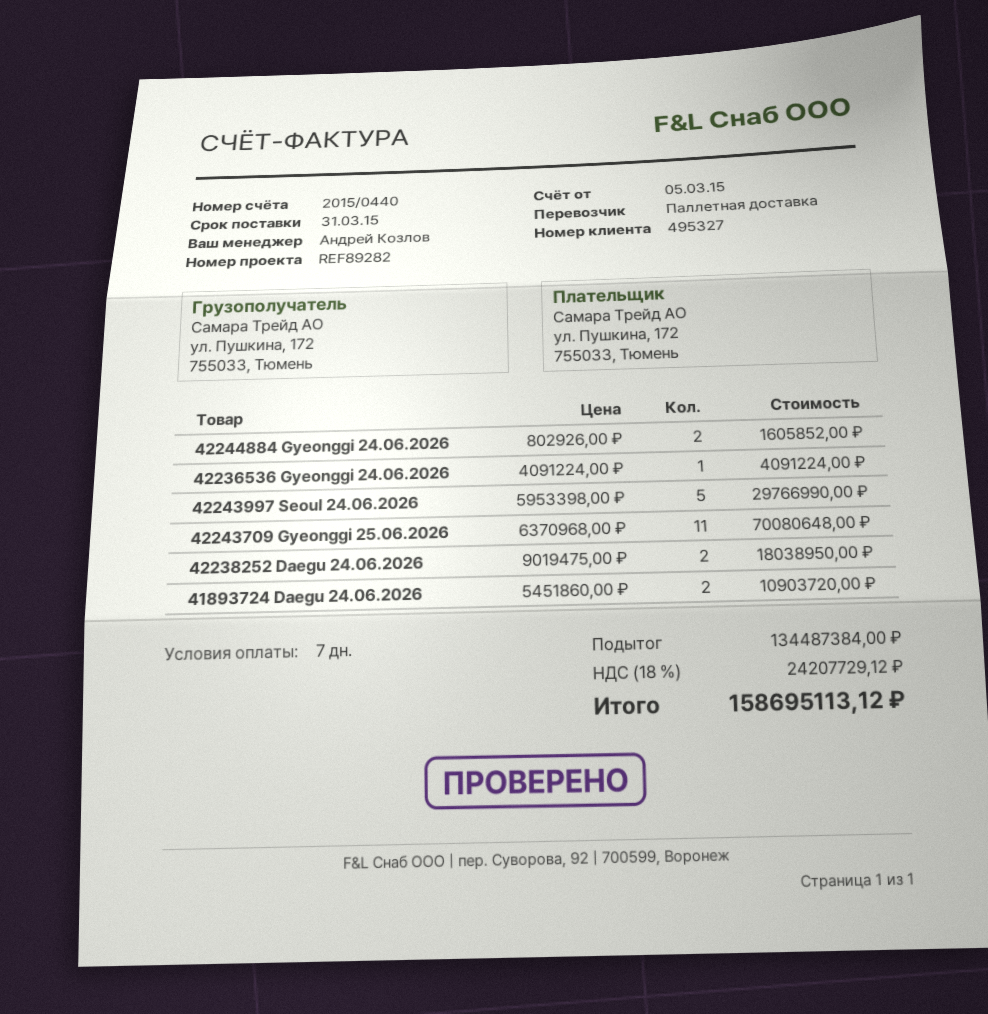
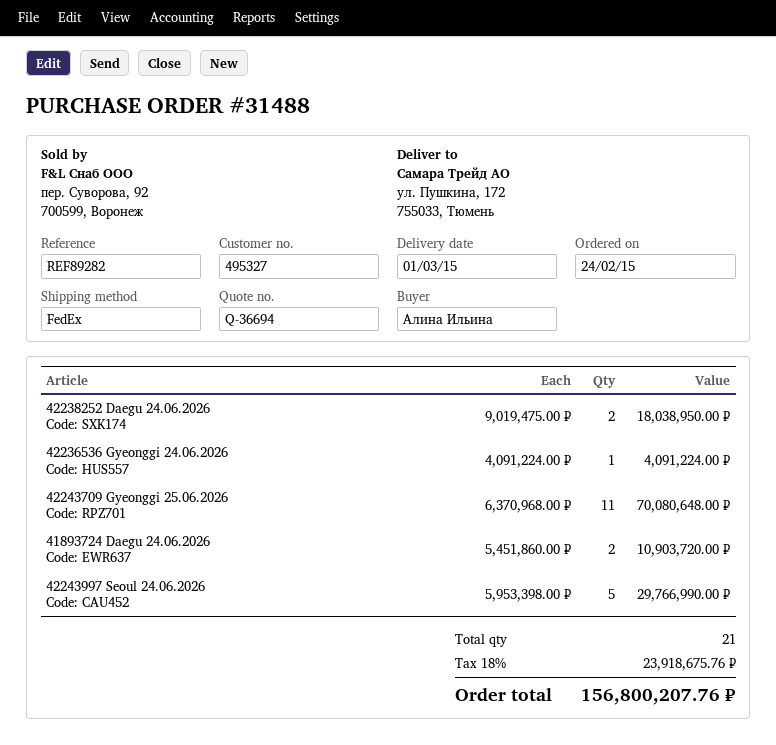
delivery date: 2015-03-31 -> 2015-03-01
shipping method: pallet freight -> FedEx
42244884 Gyeonggi 24.06.2026: 2 x 802926.00 = 1605852.00 -> none
tax: 18% = 24207729.12 -> 18% = 23918675.76
total: 158695113.12 -> 156800207.76

